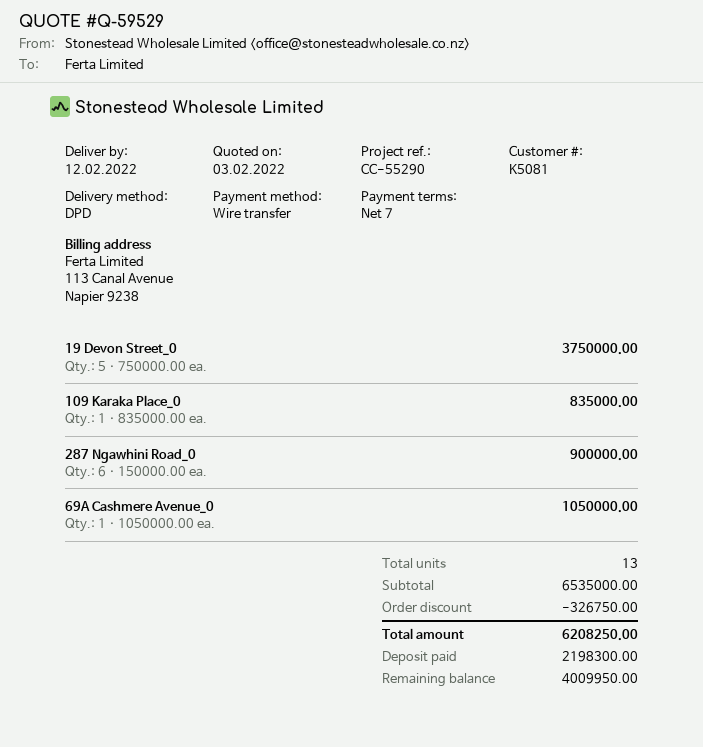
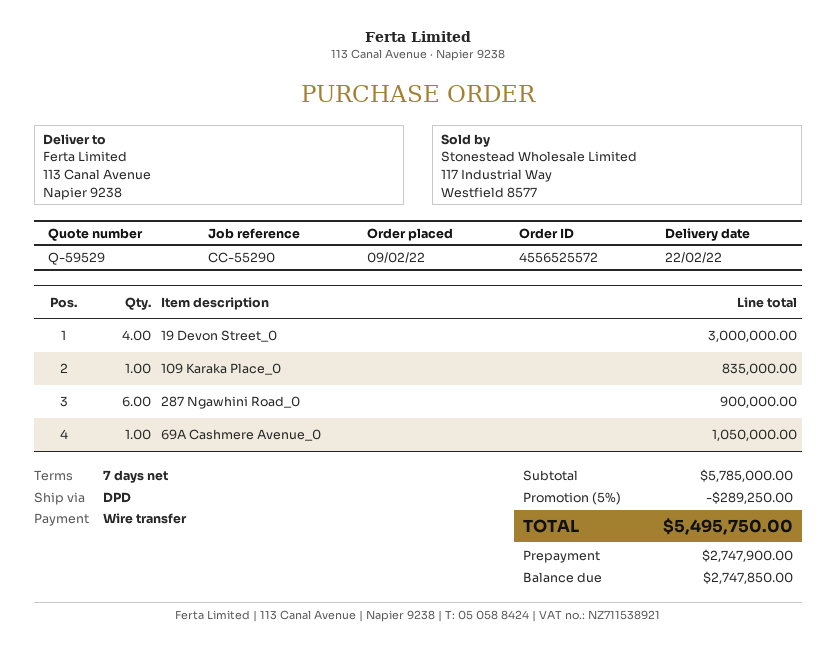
delivery date: 2022-02-12 -> 2022-02-22
19 Devon Street_0: 5 for 3750000.00 -> 4 for 3000000.00
subtotal: 6535000.00 -> 5785000.00
discount: 326750.00 -> 289250.00
total: 6208250.00 -> 5495750.00
deposit: 2198300.00 -> 2747900.00
balance: 4009950.00 -> 2747850.00

